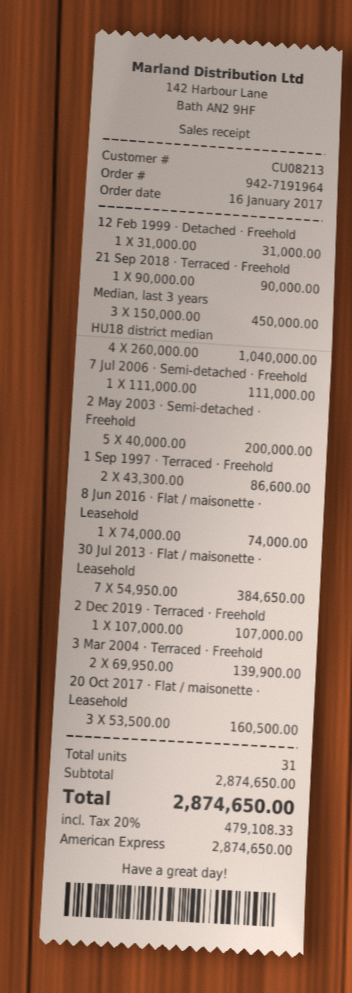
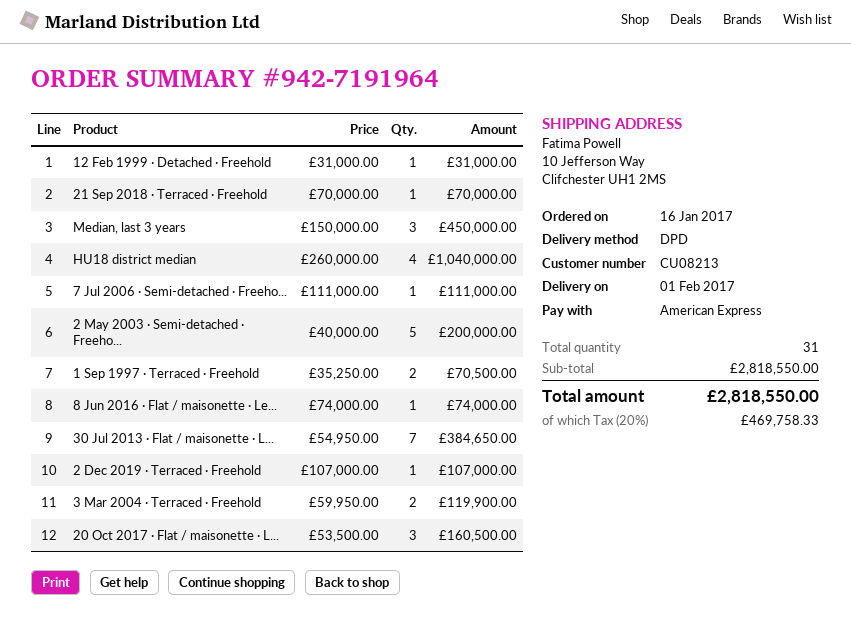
21 Sep 2018 · Terraced · Freehold: 1 x 90000.00 = 90000.00 -> 1 x 70000.00 = 70000.00
1 Sep 1997 · Terraced · Freehold: 2 x 43300.00 = 86600.00 -> 2 x 35250.00 = 70500.00
3 Mar 2004 · Terraced · Freehold: 2 x 69950.00 = 139900.00 -> 2 x 59950.00 = 119900.00
subtotal: 2874650.00 -> 2818550.00
tax: 20% = 479108.33 -> 20% = 469758.33
total: 2874650.00 -> 2818550.00

